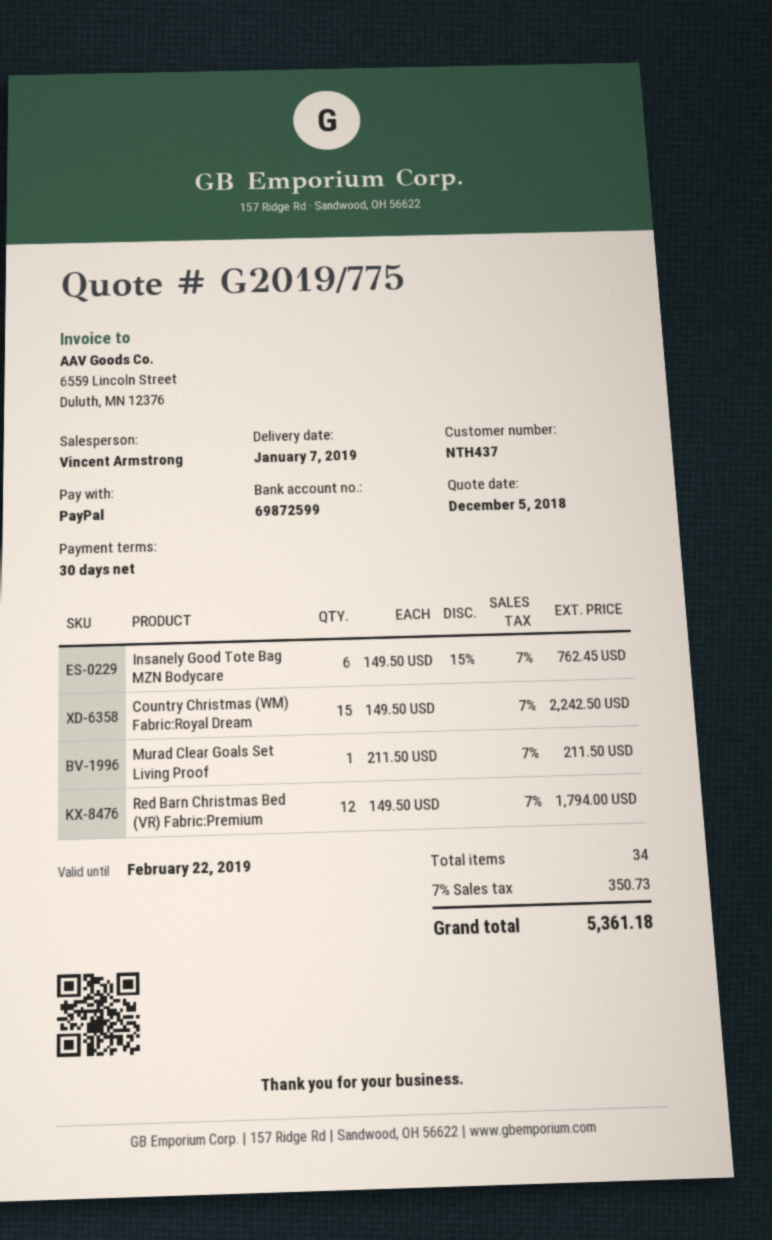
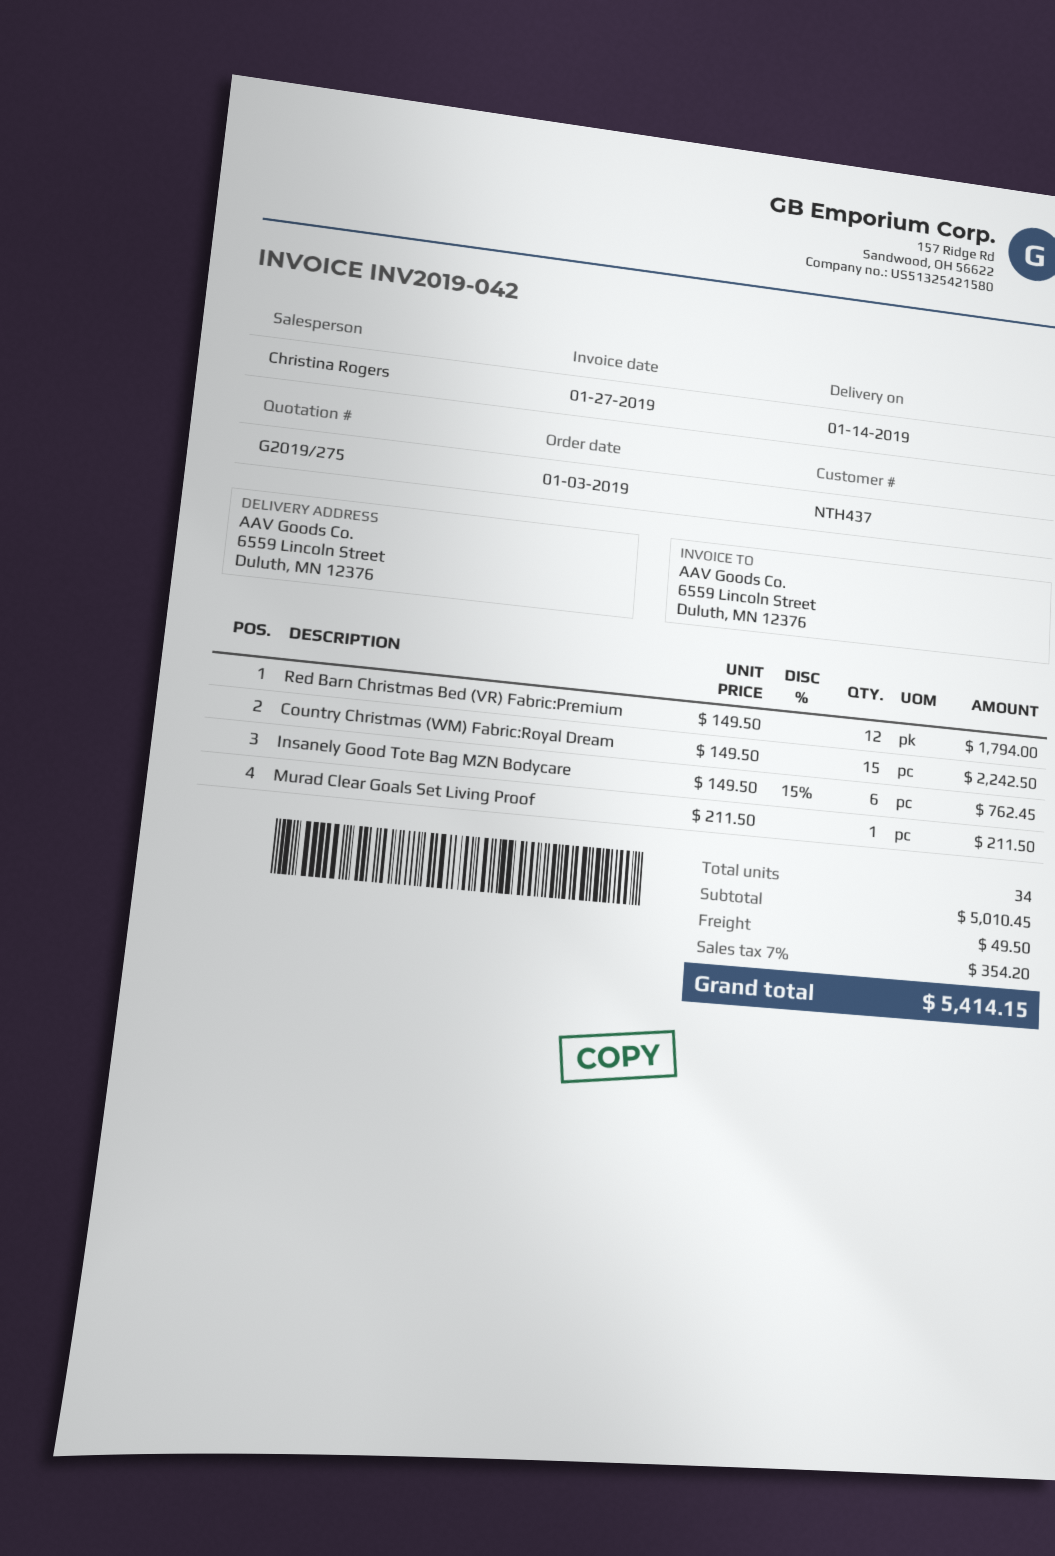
quote number: G2019/775 -> G2019/275
delivery date: 2019-01-07 -> 2019-01-14
sales rep: Vincent Armstrong -> Christina Rogers
shipping: none -> 49.50
tax: 7% = 350.73 -> 7% = 354.20
total: 5361.18 -> 5414.15

